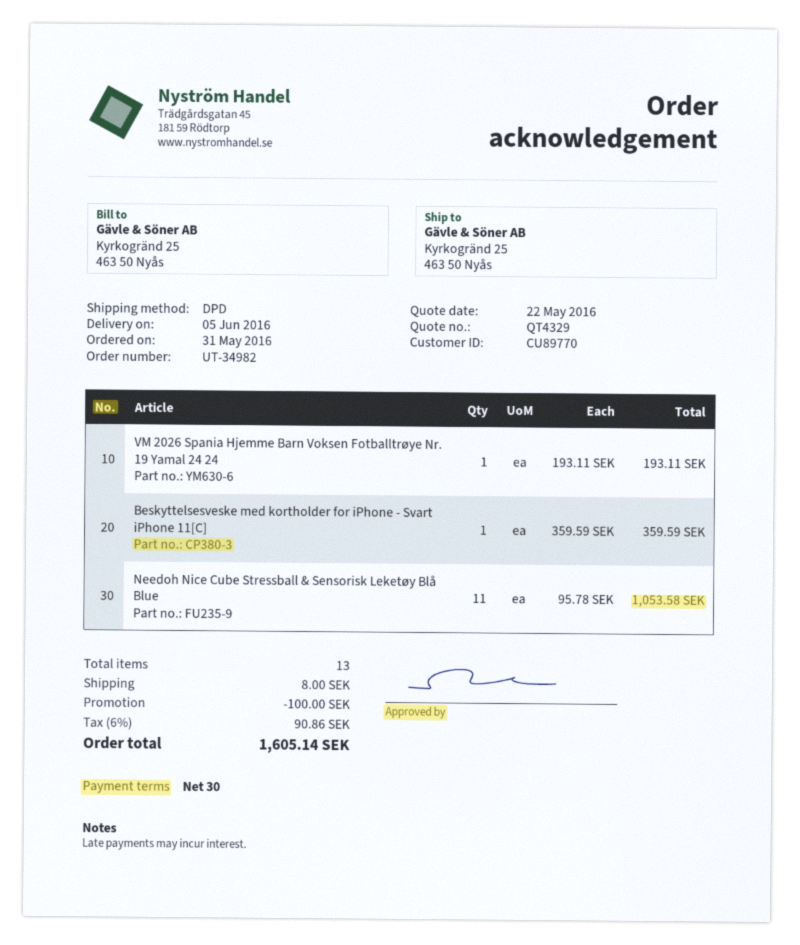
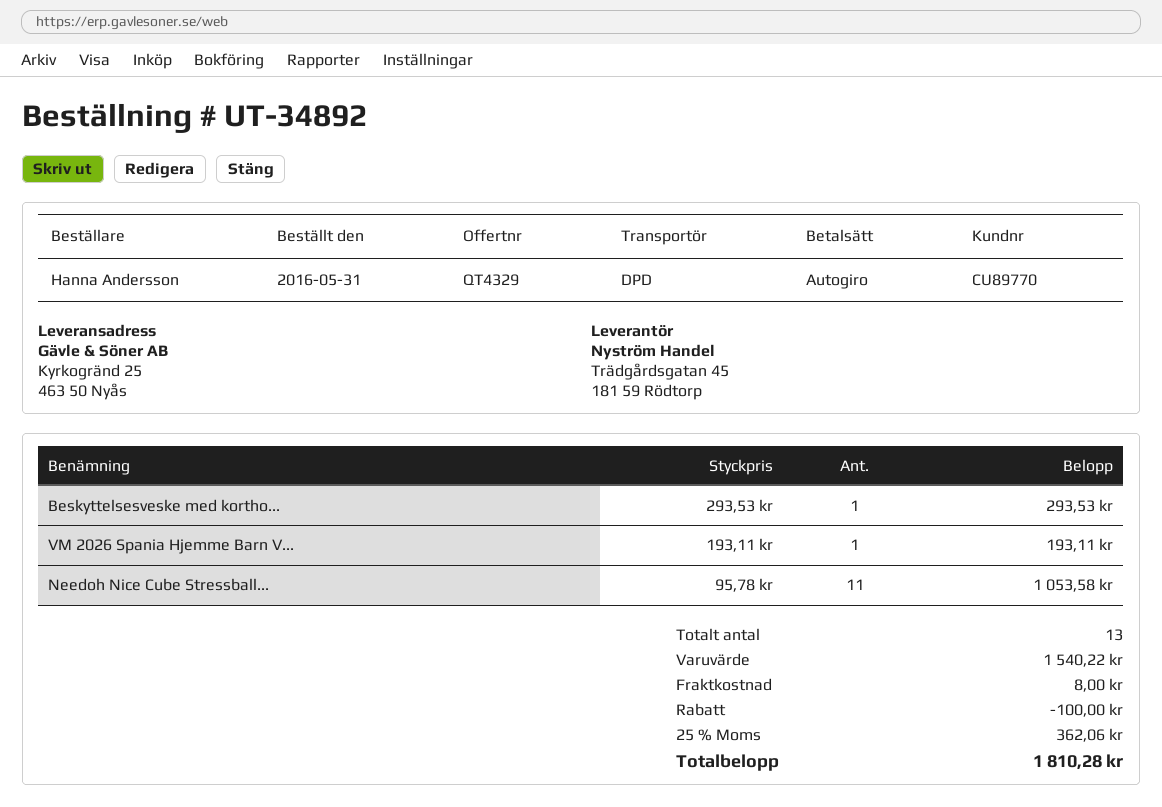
order number: UT-34982 -> UT-34892
Beskyttelsesveske med kortholder for iPhone - Svart iPhone 11[C]: 1 x 359.59 = 359.59 -> 1 x 293.53 = 293.53
tax: 6% = 90.86 -> 25% = 362.06
total: 1605.14 -> 1810.28

